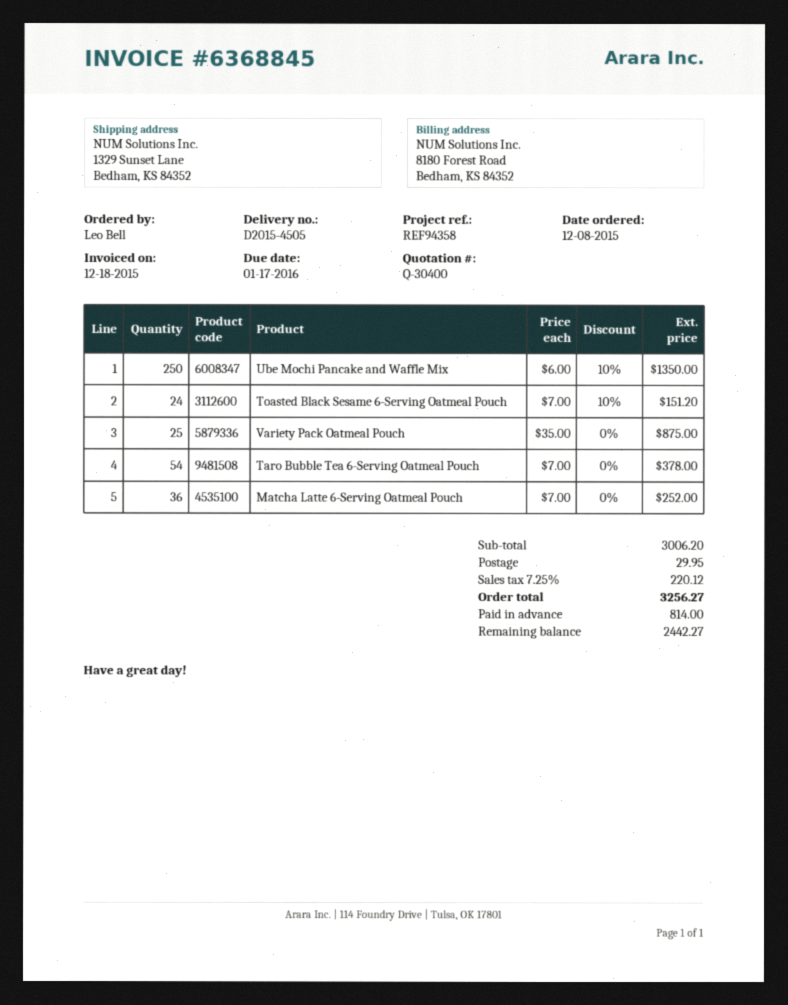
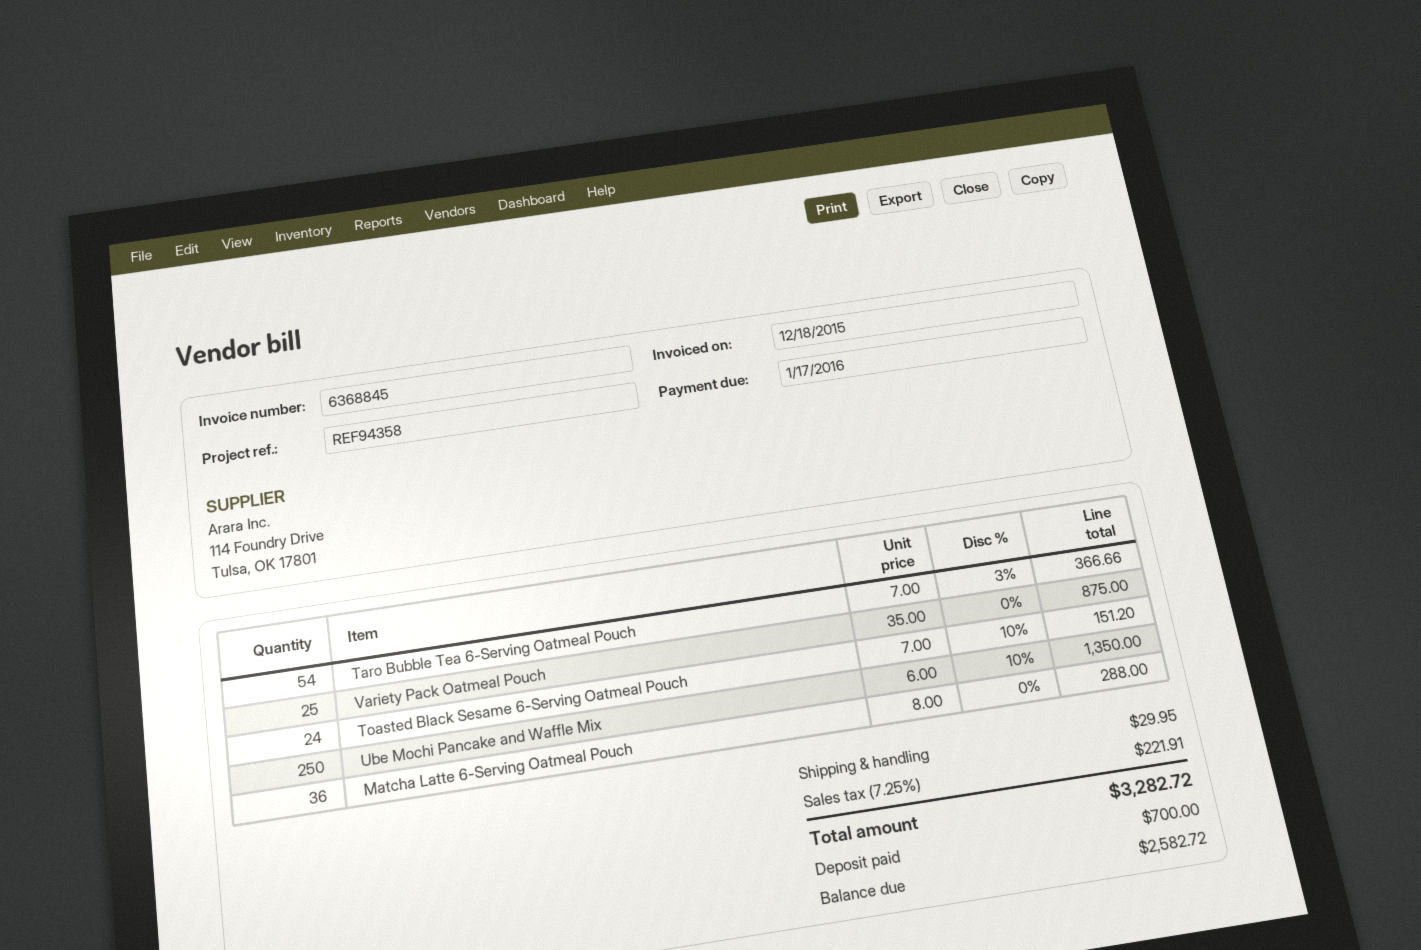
Taro Bubble Tea 6-Serving Oatmeal Pouch: 54 x 7.00 = 378.00 -> 54 x 7.00 - 3% = 366.66
Matcha Latte 6-Serving Oatmeal Pouch: 36 x 7.00 = 252.00 -> 36 x 8.00 = 288.00
tax: 7.25% = 220.12 -> 7.25% = 221.91
total: 3256.27 -> 3282.72
deposit: 814.00 -> 700.00
balance: 2442.27 -> 2582.72

